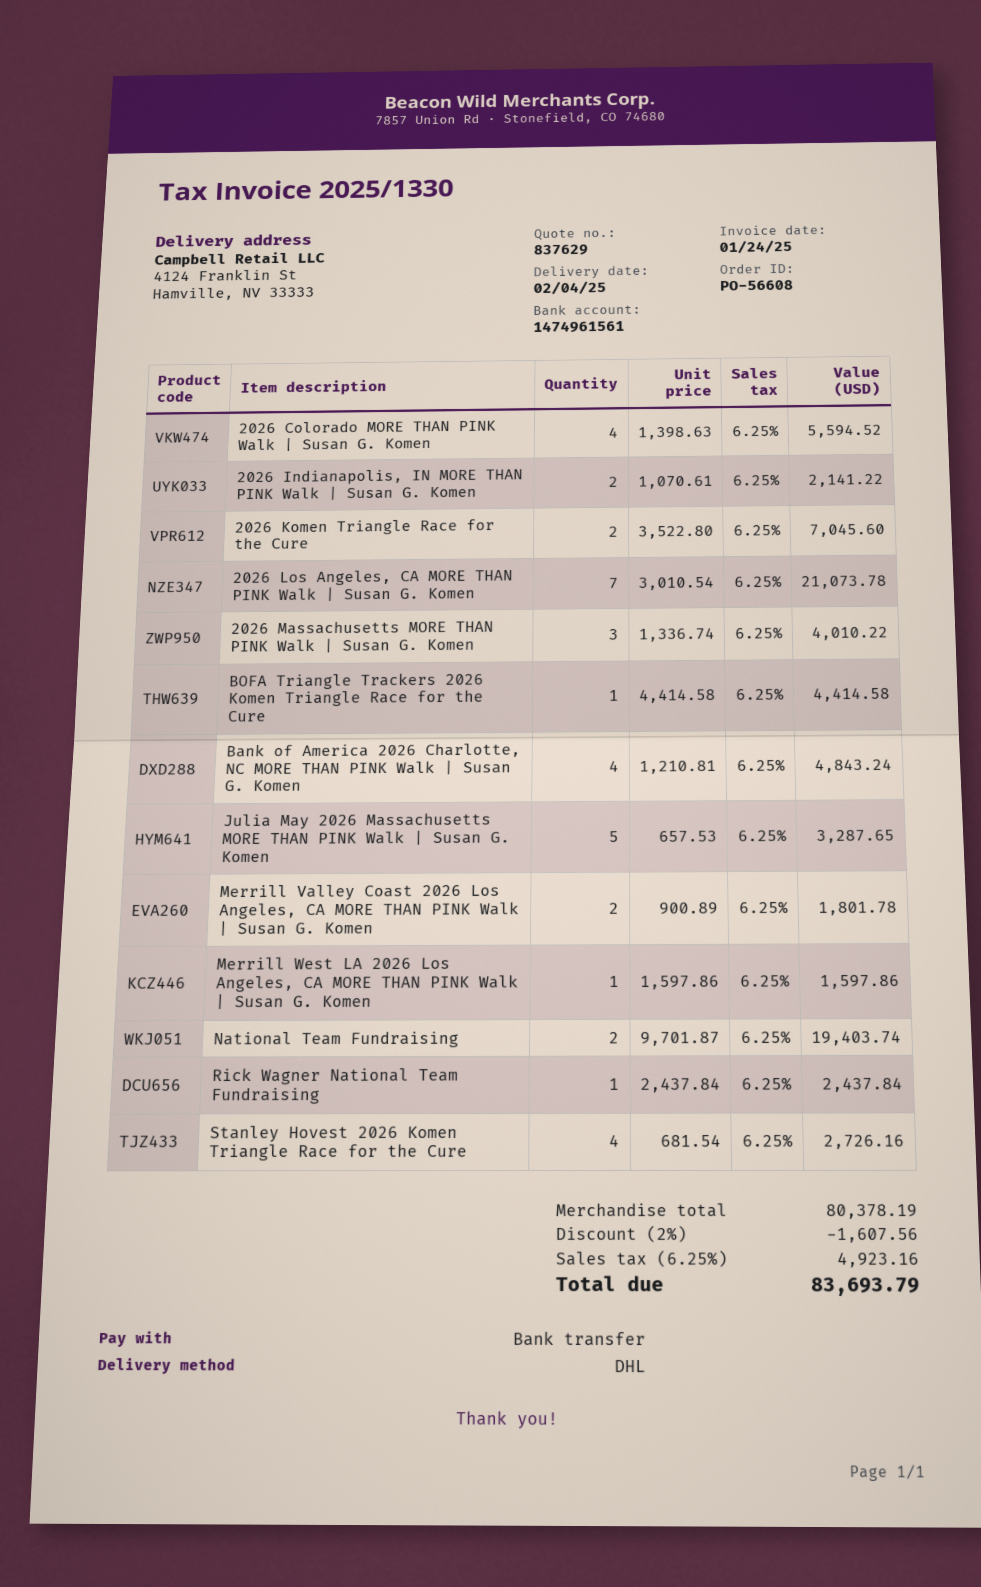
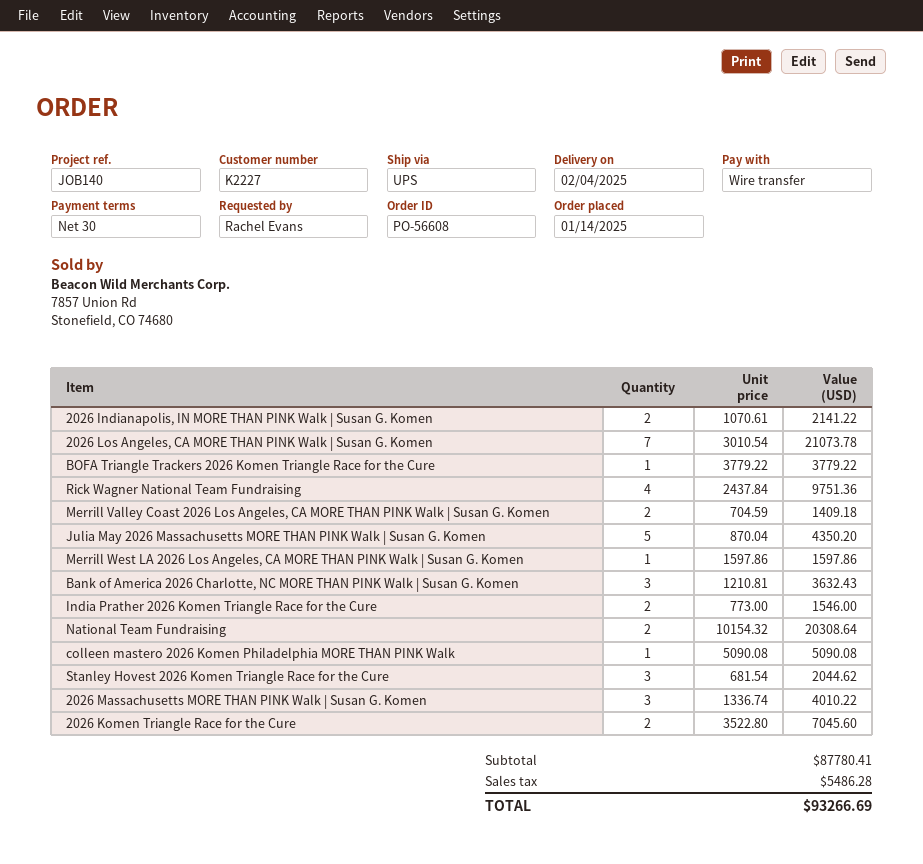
shipping method: DHL -> UPS
2026 Colorado MORE THAN PINK Walk | Susan G. Komen: 4 x 1398.63 = 5594.52 -> none
BOFA Triangle Trackers 2026 Komen Triangle Race for the Cure: 1 x 4414.58 = 4414.58 -> 1 x 3779.22 = 3779.22
Bank of America 2026 Charlotte, NC MORE THAN PINK Walk | Susan G. Komen: 4 x 1210.81 = 4843.24 -> 3 x 1210.81 = 3632.43
Julia May 2026 Massachusetts MORE THAN PINK Walk | Susan G. Komen: 5 x 657.53 = 3287.65 -> 5 x 870.04 = 4350.20
Merrill Valley Coast 2026 Los Angeles, CA MORE THAN PINK Walk | Susan G. Komen: 2 x 900.89 = 1801.78 -> 2 x 704.59 = 1409.18
National Team Fundraising: 2 x 9701.87 = 19403.74 -> 2 x 10154.32 = 20308.64
Rick Wagner National Team Fundraising: 1 x 2437.84 = 2437.84 -> 4 x 2437.84 = 9751.36
Stanley Hovest 2026 Komen Triangle Race for the Cure: 4 x 681.54 = 2726.16 -> 3 x 681.54 = 2044.62
India Prather 2026 Komen Triangle Race for the Cure: none -> 2 x 773.00 = 1546.00
colleen mastero 2026 Komen Philadelphia MORE THAN PINK Walk: none -> 1 x 5090.08 = 5090.08
subtotal: 80378.19 -> 87780.41
discount: 2% = 1607.56 -> none
tax: 4923.16 -> 5486.28
total: 83693.79 -> 93266.69

